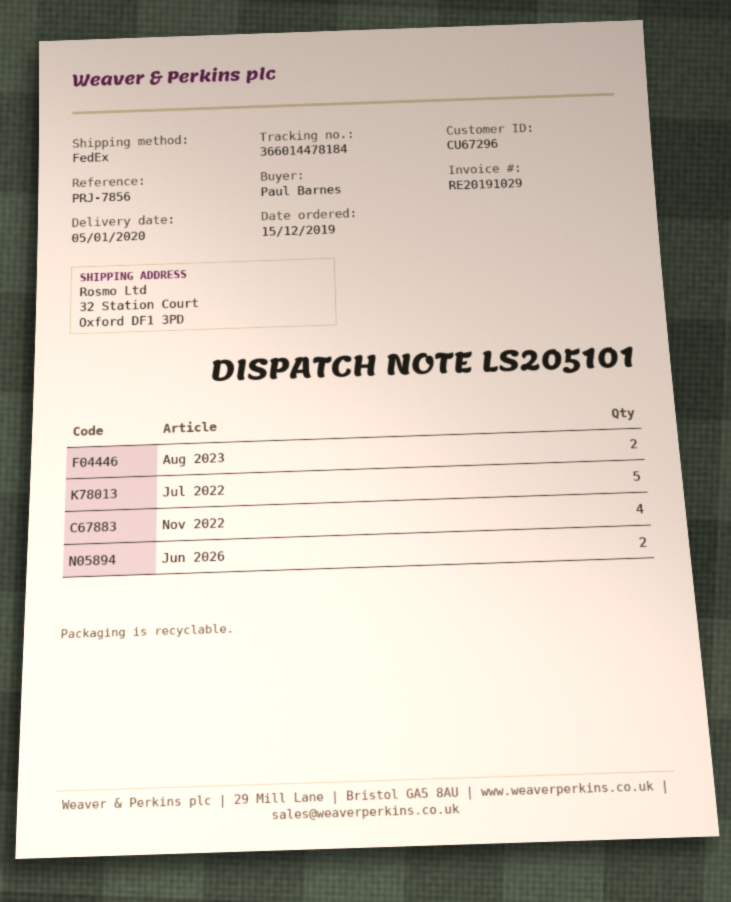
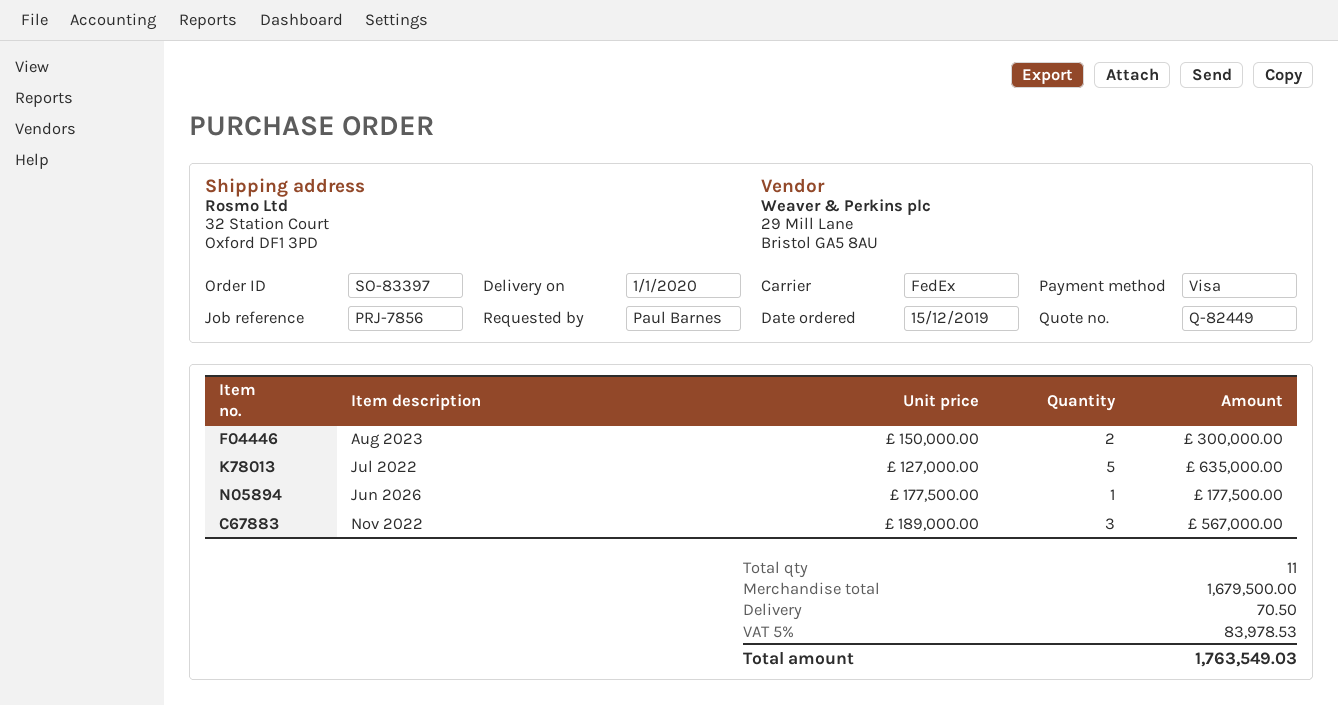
delivery date: 2020-01-05 -> 2020-01-01
Nov 2022: 4 -> 3
Jun 2026: 2 -> 1

